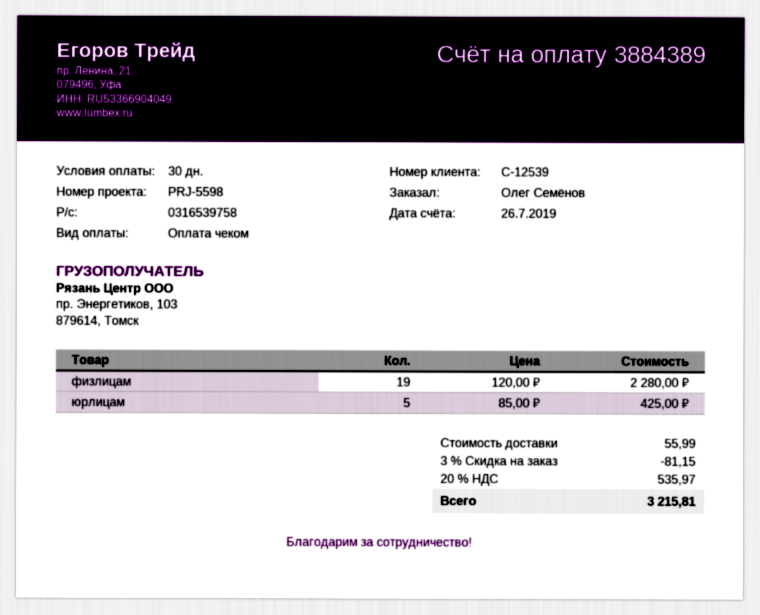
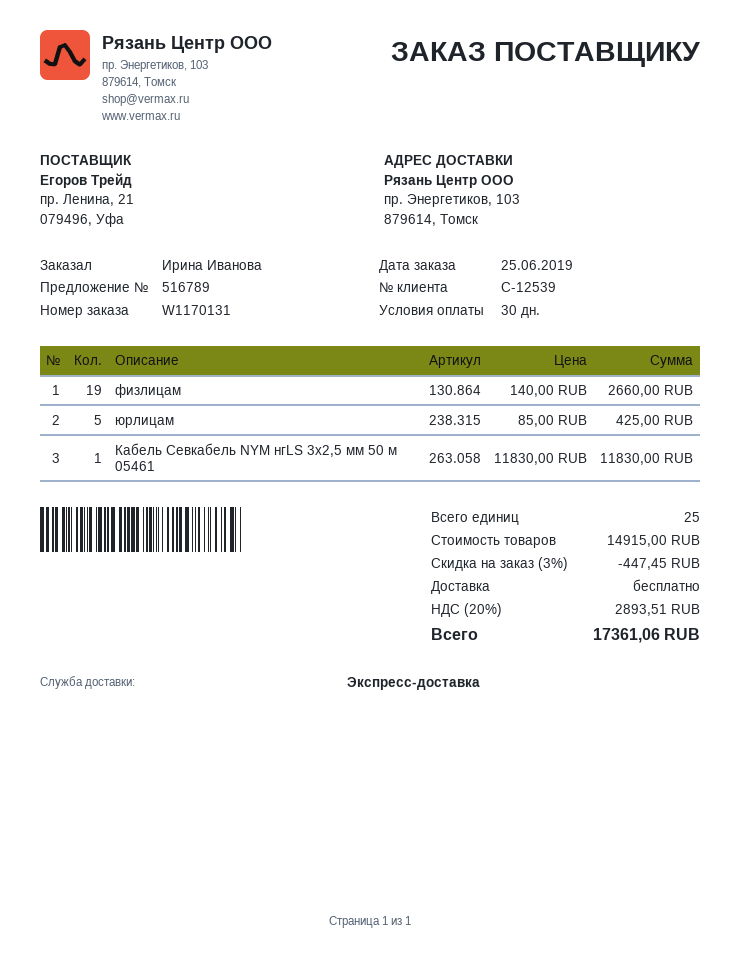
ordered by: Олег Семёнов -> Ирина Иванова
физлицам: 19 x 120.00 = 2280.00 -> 19 x 140.00 = 2660.00
Кабель Севкабель NYM нгLS 3х2,5 мм 50 м 05461: none -> 1 x 11830.00 = 11830.00
discount: 3% = 81.15 -> 3% = 447.45
shipping: 55.99 -> 0.00
tax: 20% = 535.97 -> 20% = 2893.51
total: 3215.81 -> 17361.06

